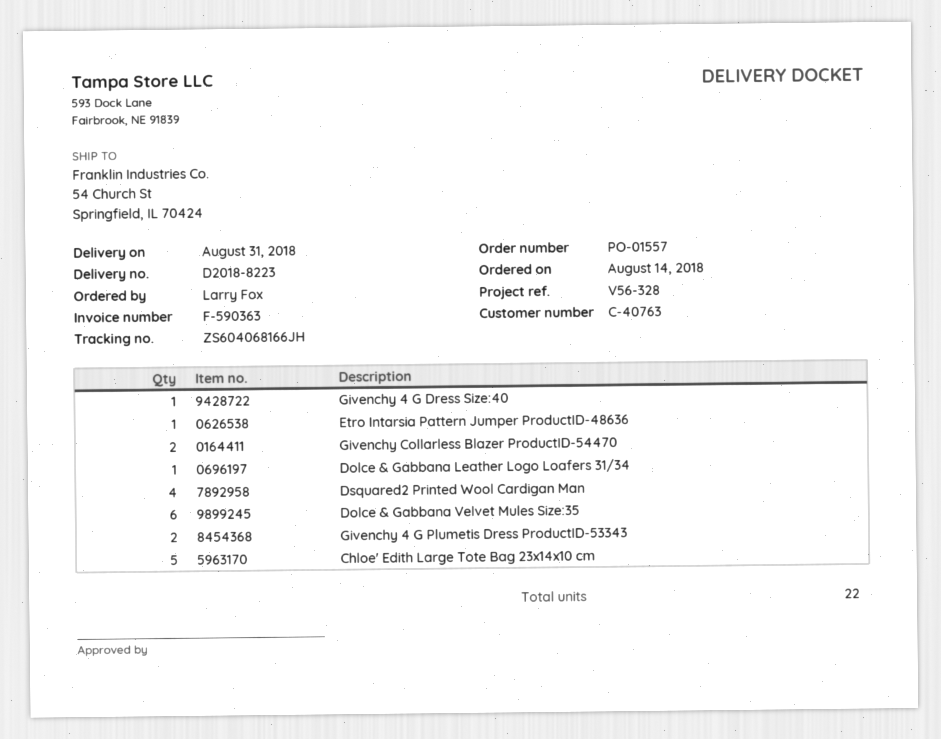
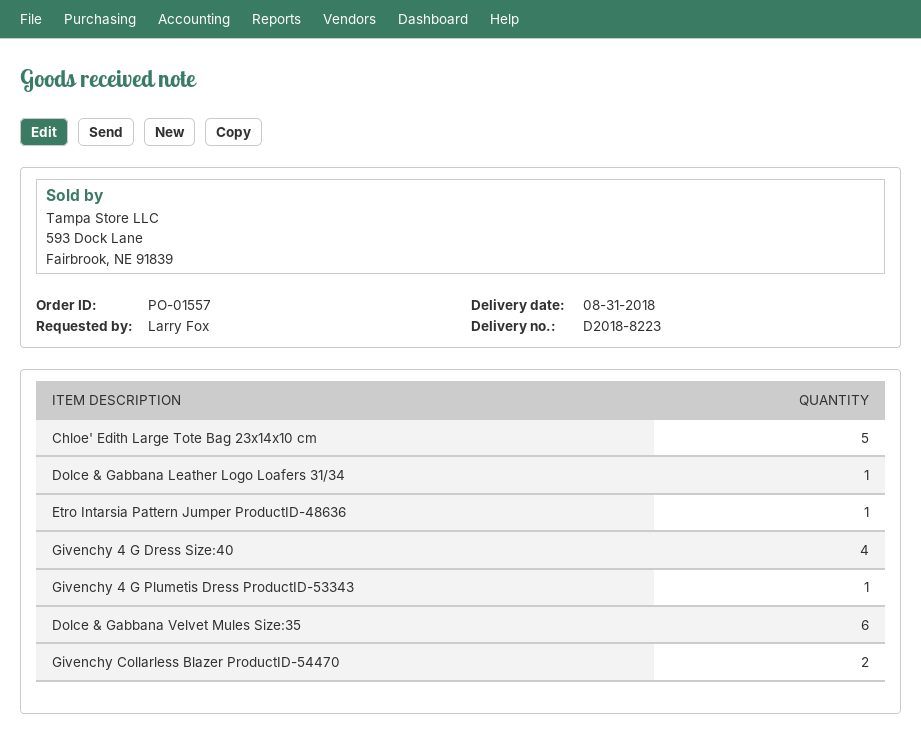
Givenchy 4 G Dress Size:40: 1 -> 4
Dsquared2 Printed Wool Cardigan Man: 4 -> none
Givenchy 4 G Plumetis Dress ProductID-53343: 2 -> 1

